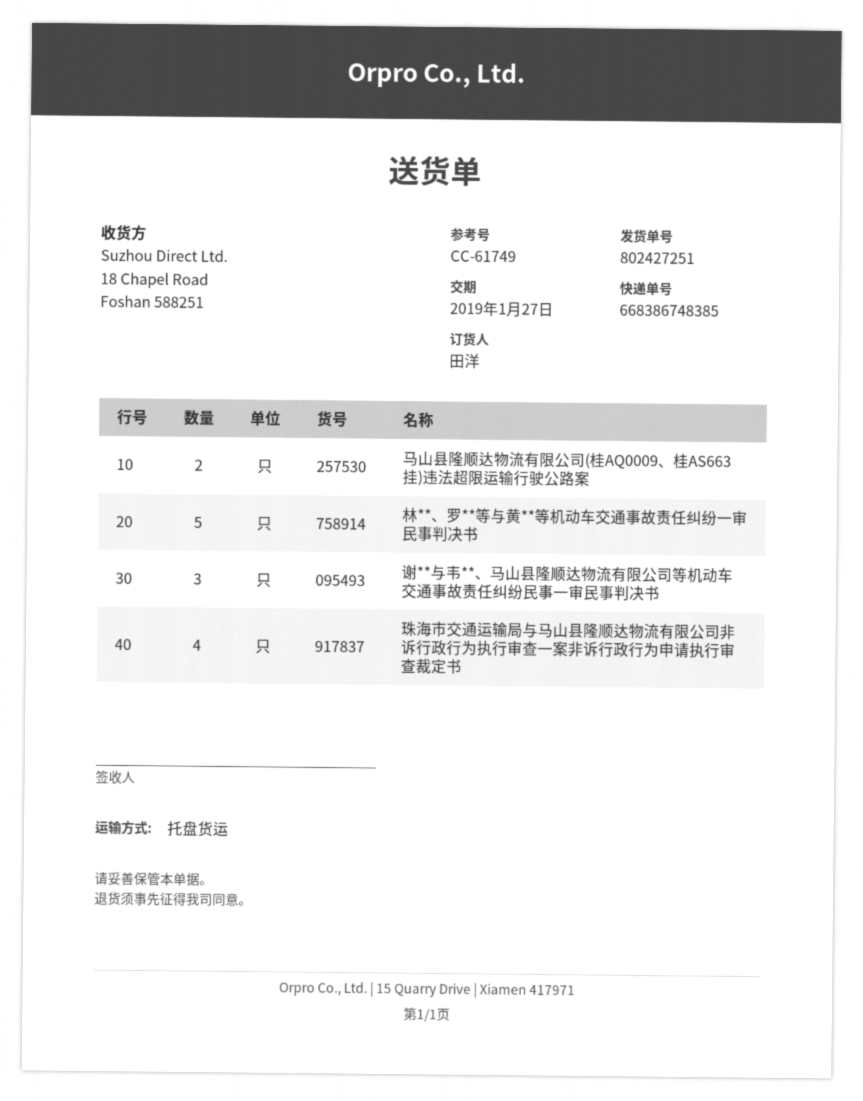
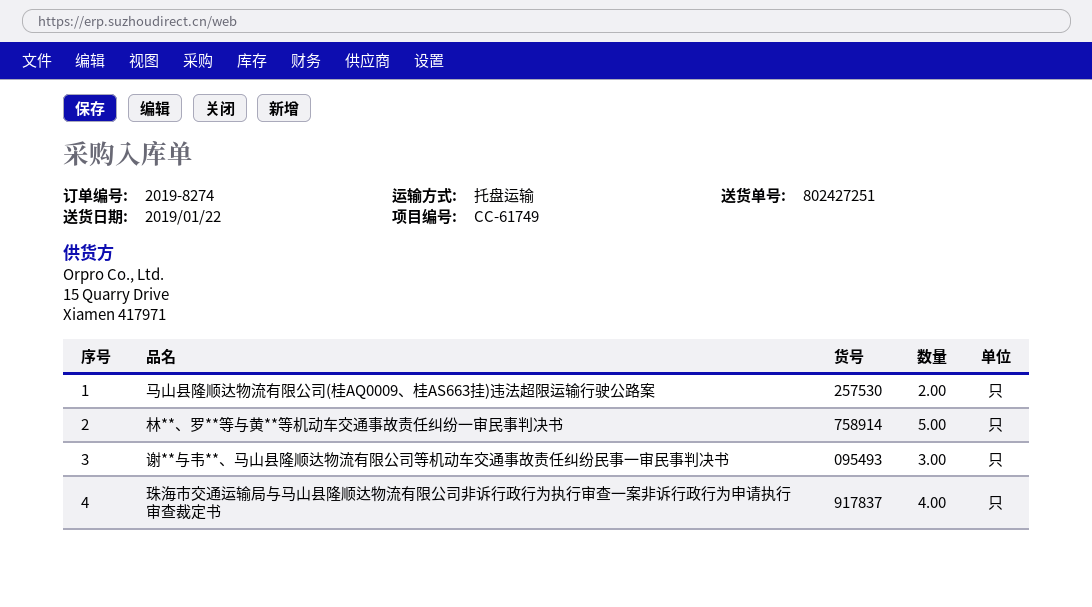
delivery date: 2019-01-27 -> 2019-01-22

